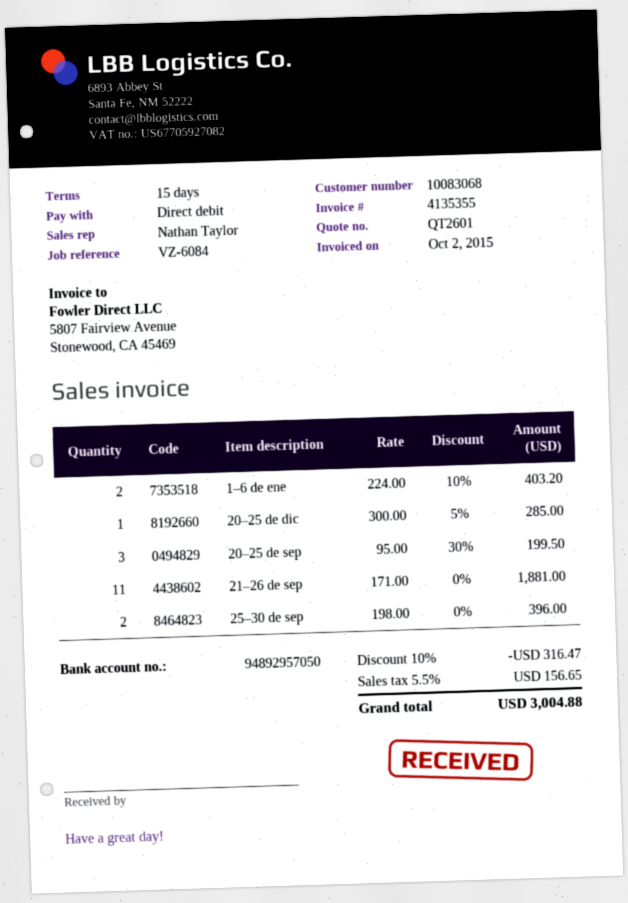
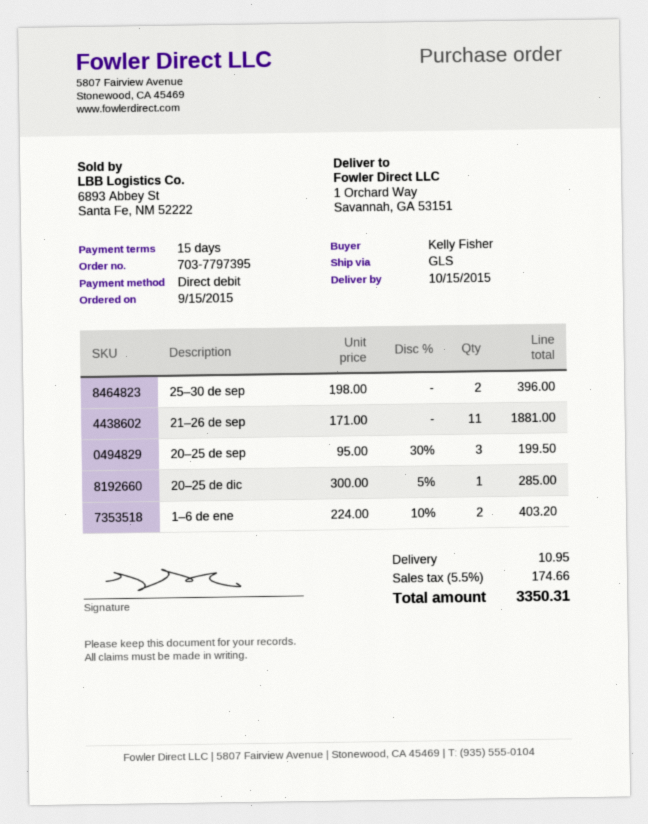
discount: 10% = 316.47 -> none
shipping: none -> 10.95
tax: 5.5% = 156.65 -> 5.5% = 174.66
total: 3004.88 -> 3350.31

